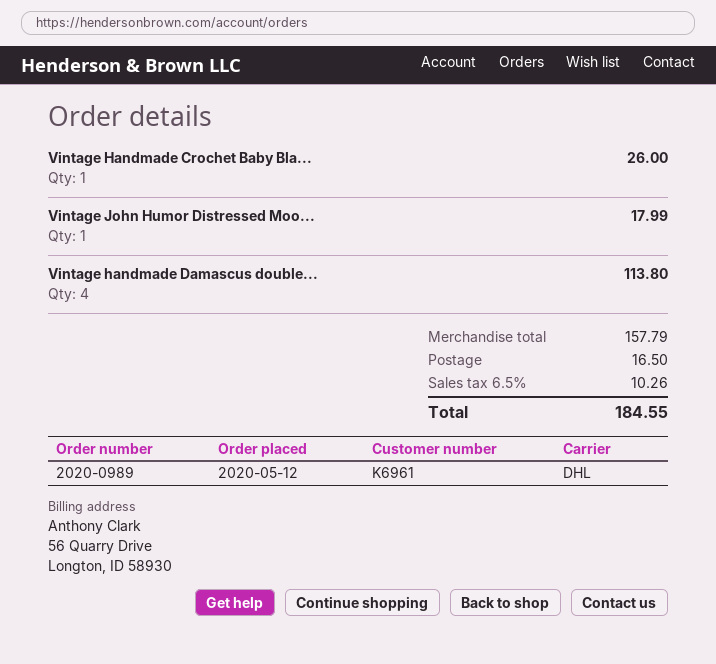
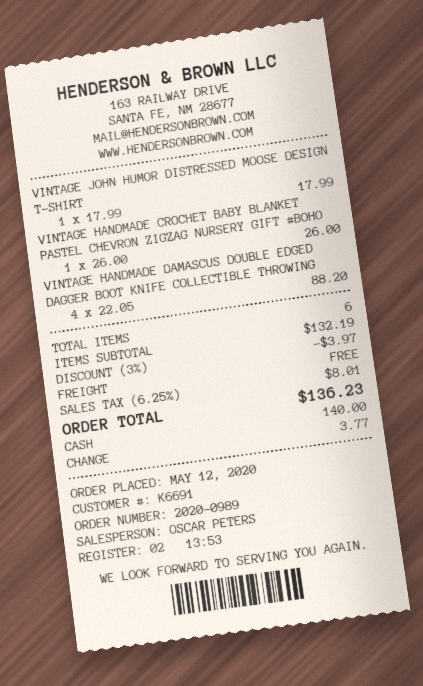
customer number: K6961 -> K6691
Vintage handmade Damascus double...: 4 for 113.80 -> 4 for 88.20
subtotal: 157.79 -> 132.19
discount: none -> 3% = 3.97
shipping: 16.50 -> 0.00
tax: 6.5% = 10.26 -> 6.25% = 8.01
total: 184.55 -> 136.23

